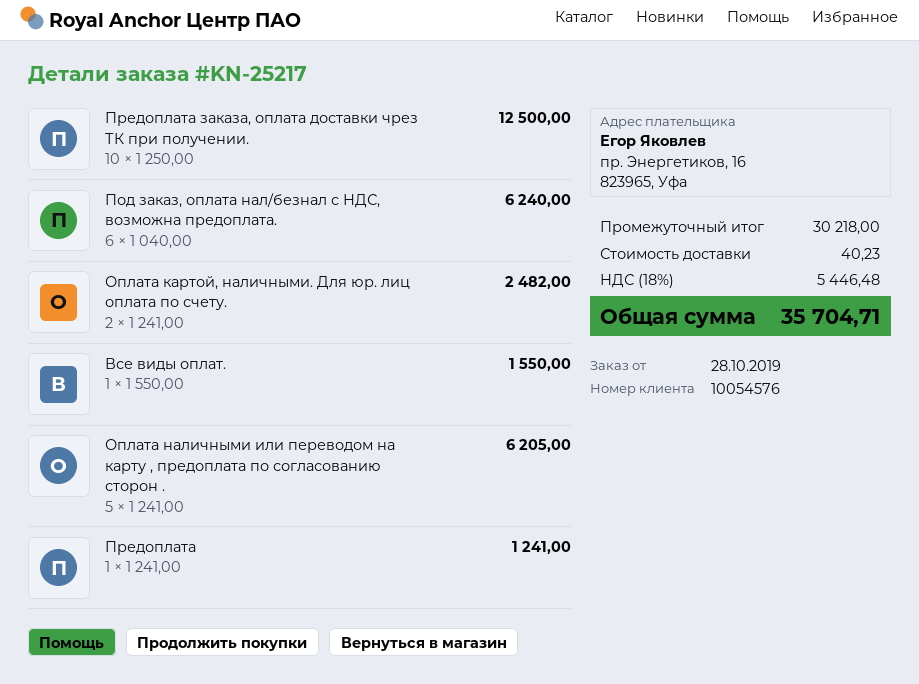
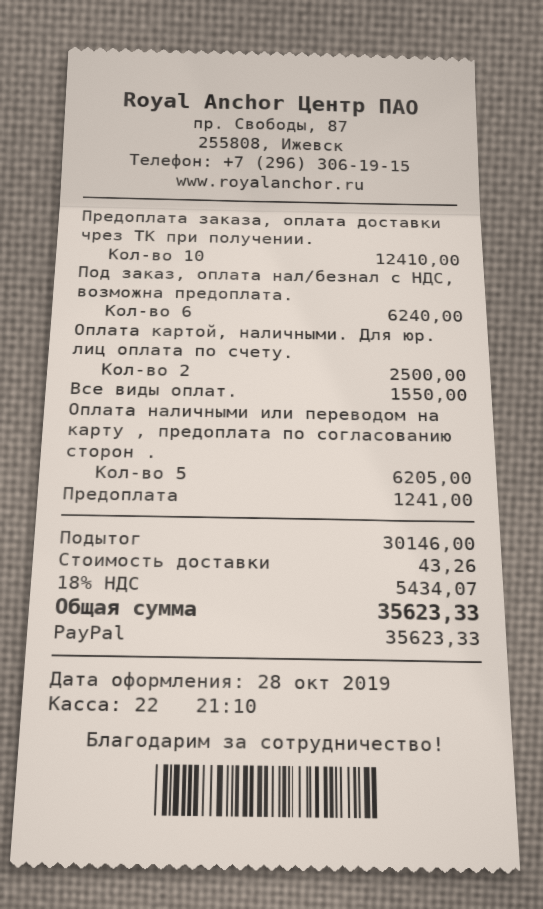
Предоплата заказа, оплата доставки чрез ТК при получении.: 10 for 12500.00 -> 10 for 12410.00
Оплата картой, наличными. Для юр. лиц оплата по счету.: 2 for 2482.00 -> 2 for 2500.00
subtotal: 30218.00 -> 30146.00
shipping: 40.23 -> 43.26
tax: 18% = 5446.48 -> 18% = 5434.07
total: 35704.71 -> 35623.33

